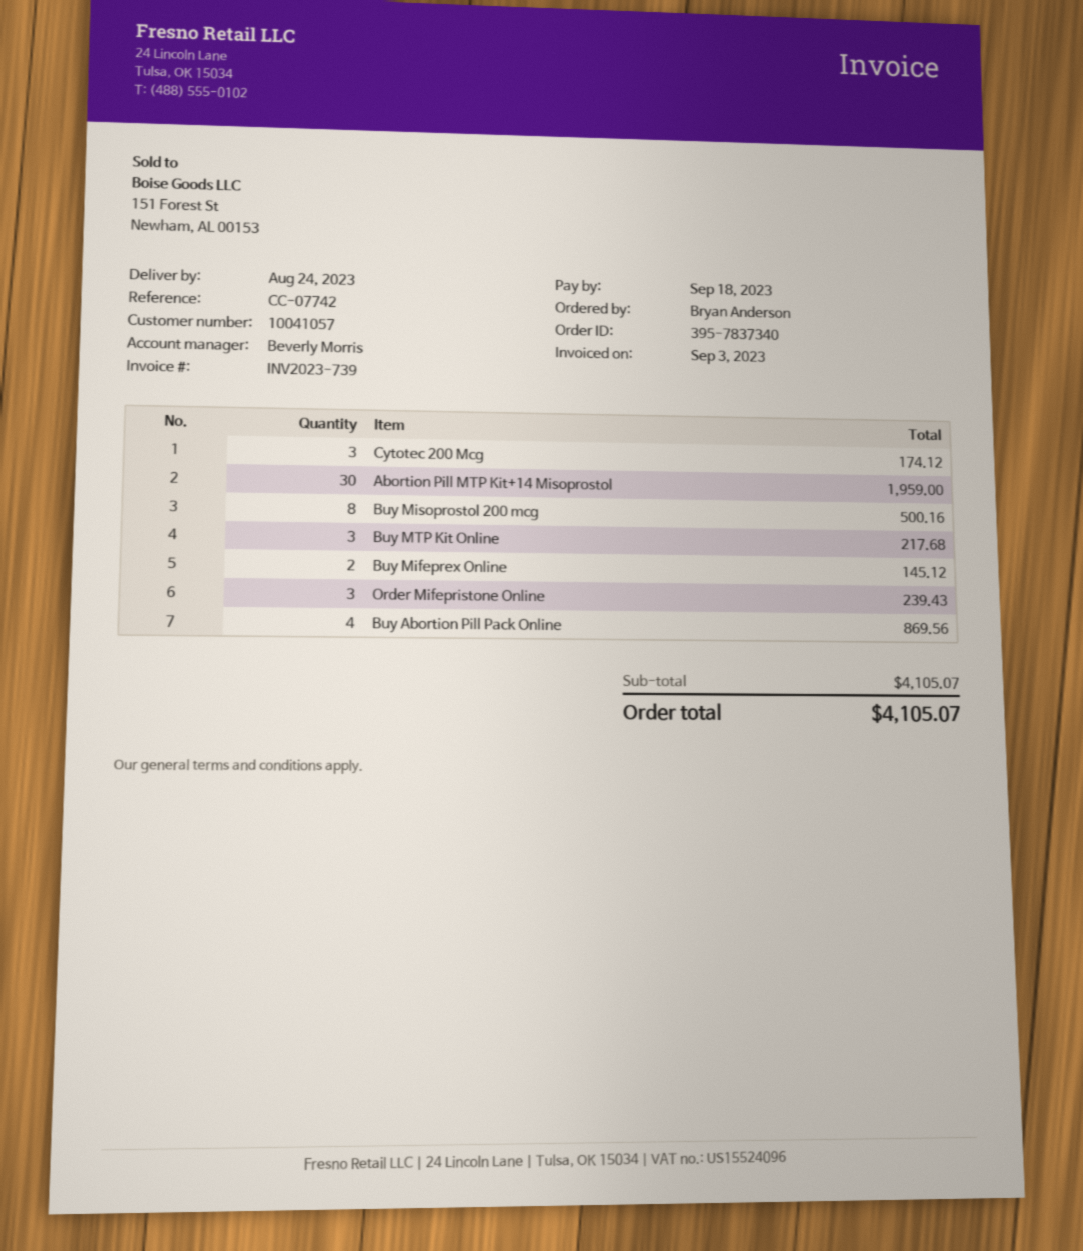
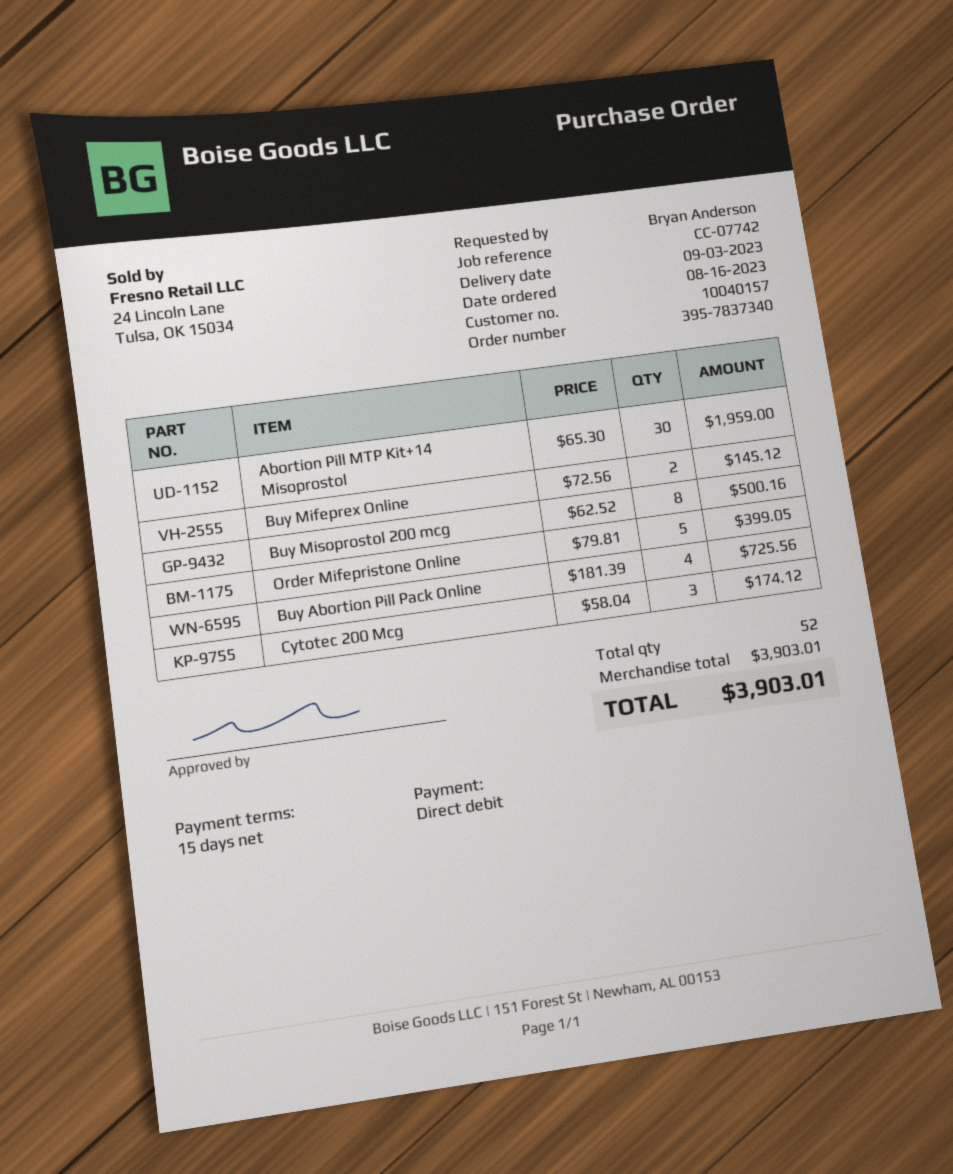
delivery date: 2023-08-24 -> 2023-09-03
customer number: 10041057 -> 10040157
Buy MTP Kit Online: 3 for 217.68 -> none
Order Mifepristone Online: 3 for 239.43 -> 5 for 399.05
Buy Abortion Pill Pack Online: 4 for 869.56 -> 4 for 725.56
subtotal: 4105.07 -> 3903.01
total: 4105.07 -> 3903.01

